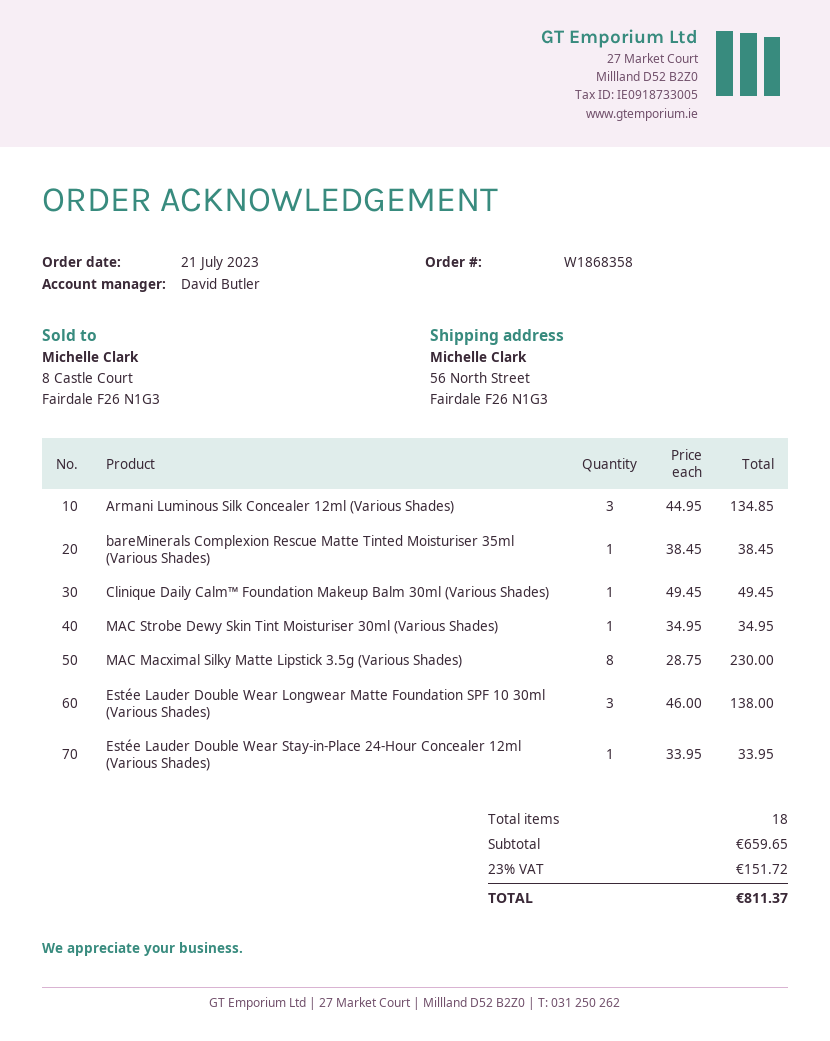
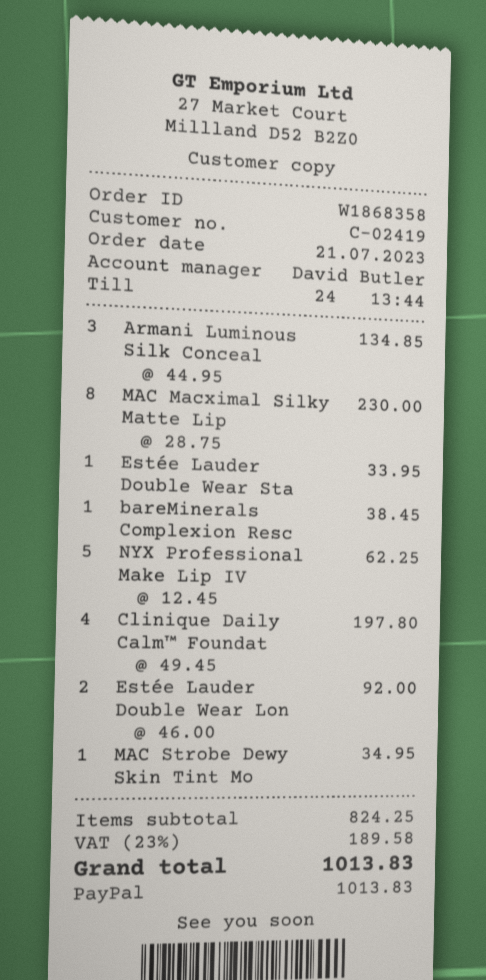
Clinique Daily Calm™ Foundation Makeup Balm 30ml (Various Shades): 1 x 49.45 = 49.45 -> 4 x 49.45 = 197.80
Estée Lauder Double Wear Longwear Matte Foundation SPF 10 30ml (Various Shades): 3 x 46.00 = 138.00 -> 2 x 46.00 = 92.00
NYX Professional Make Lip IV: none -> 5 x 12.45 = 62.25
subtotal: 659.65 -> 824.25
tax: 23% = 151.72 -> 23% = 189.58
total: 811.37 -> 1013.83

